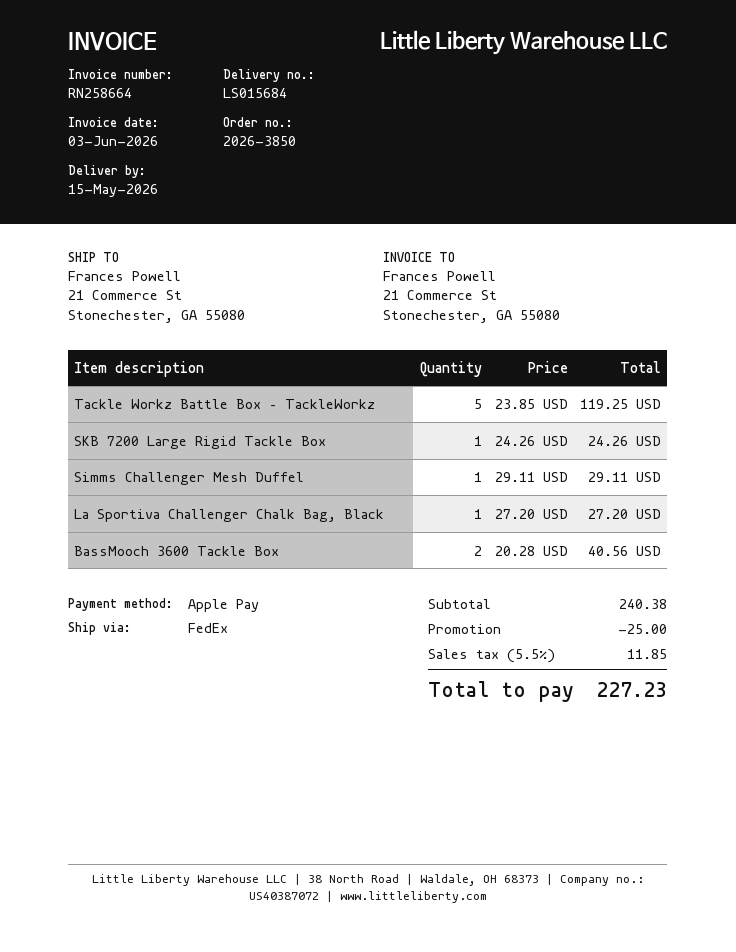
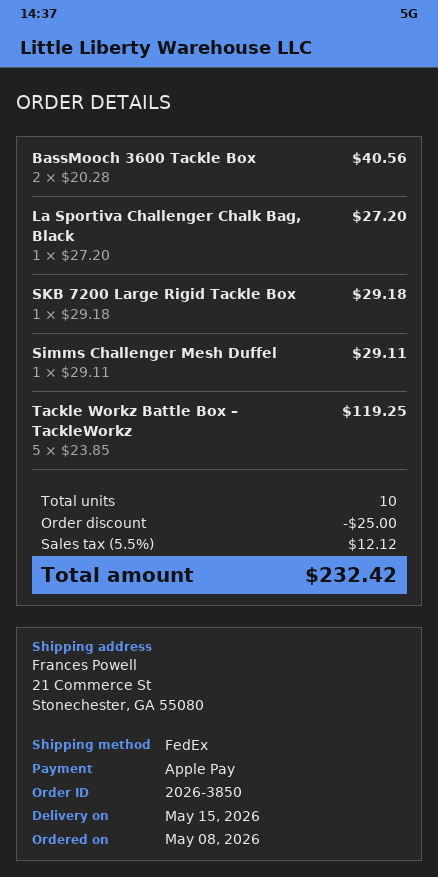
SKB 7200 Large Rigid Tackle Box: 1 x 24.26 = 24.26 -> 1 x 29.18 = 29.18
tax: 5.5% = 11.85 -> 5.5% = 12.12
total: 227.23 -> 232.42

